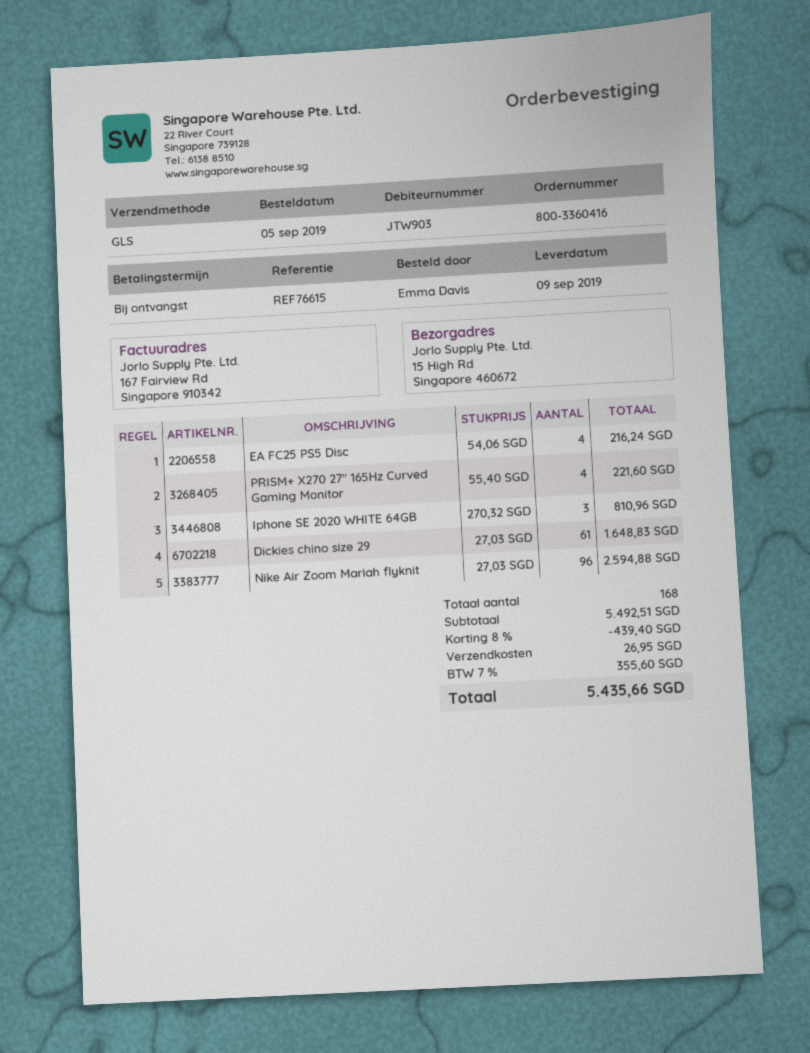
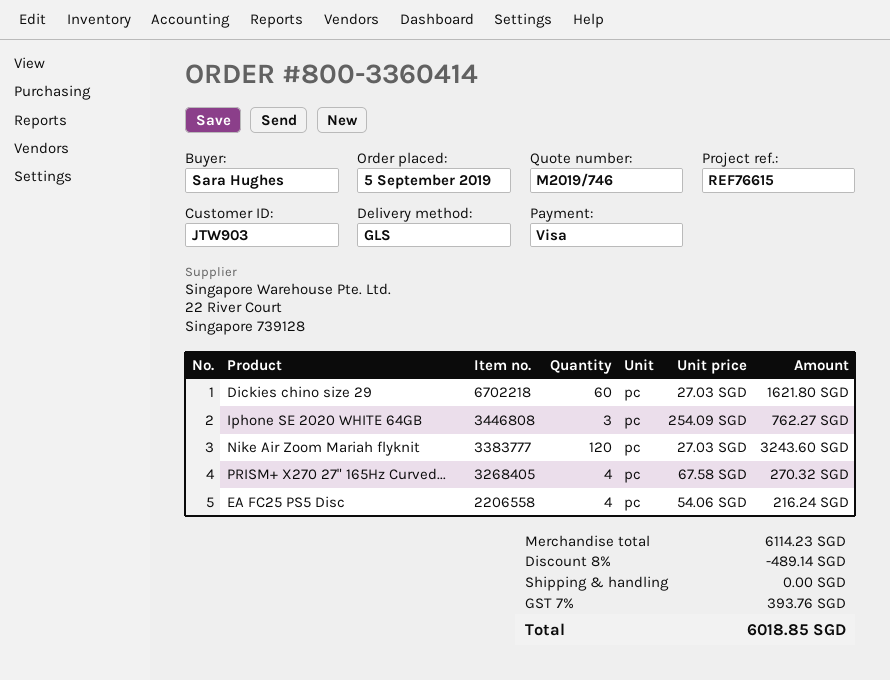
order number: 800-3360416 -> 800-3360414
ordered by: Emma Davis -> Sara Hughes
PRISM+ X270 27" 165Hz Curved Gaming Monitor: 4 x 55.40 = 221.60 -> 4 x 67.58 = 270.32
Iphone SE 2020 WHITE 64GB: 3 x 270.32 = 810.96 -> 3 x 254.09 = 762.27
Dickies chino size 29: 61 x 27.03 = 1648.83 -> 60 x 27.03 = 1621.80
Nike Air Zoom Mariah flyknit: 96 x 27.03 = 2594.88 -> 120 x 27.03 = 3243.60
subtotal: 5492.51 -> 6114.23
discount: 8% = 439.40 -> 8% = 489.14
shipping: 26.95 -> 0.00
tax: 7% = 355.60 -> 7% = 393.76
total: 5435.66 -> 6018.85

